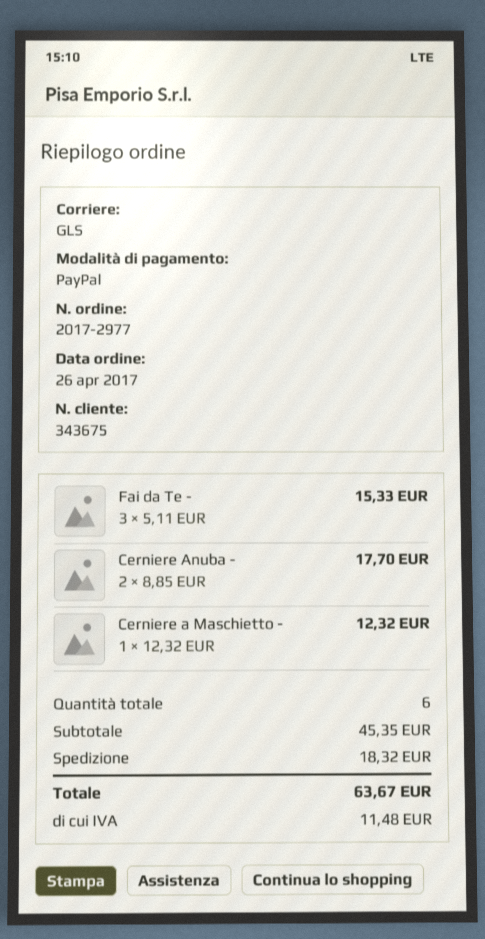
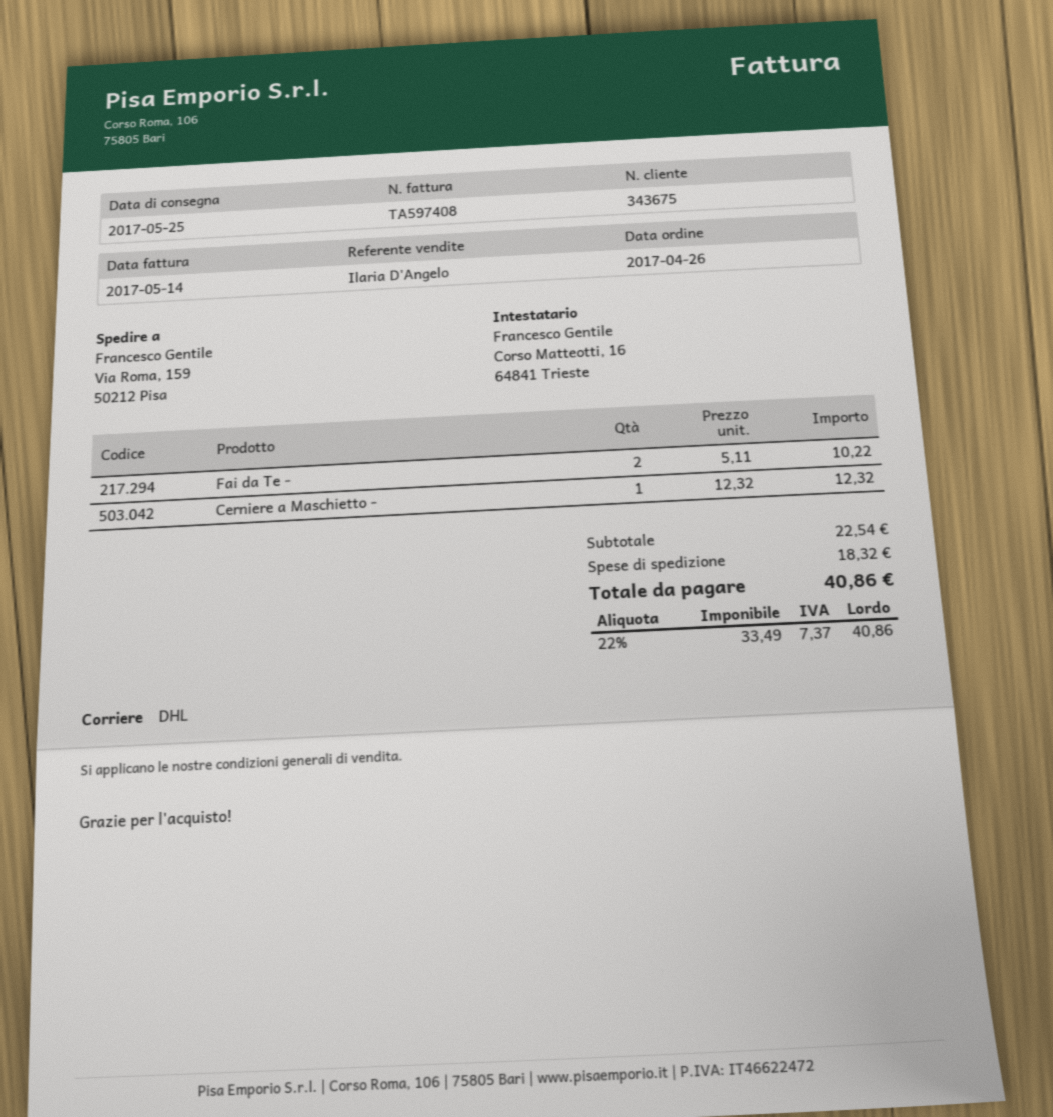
shipping method: GLS -> DHL
Fai da Te -: 3 x 5.11 = 15.33 -> 2 x 5.11 = 10.22
Cerniere Anuba -: 2 x 8.85 = 17.70 -> none
subtotal: 45.35 -> 22.54
tax: 11.48 -> 7.37
total: 63.67 -> 40.86

